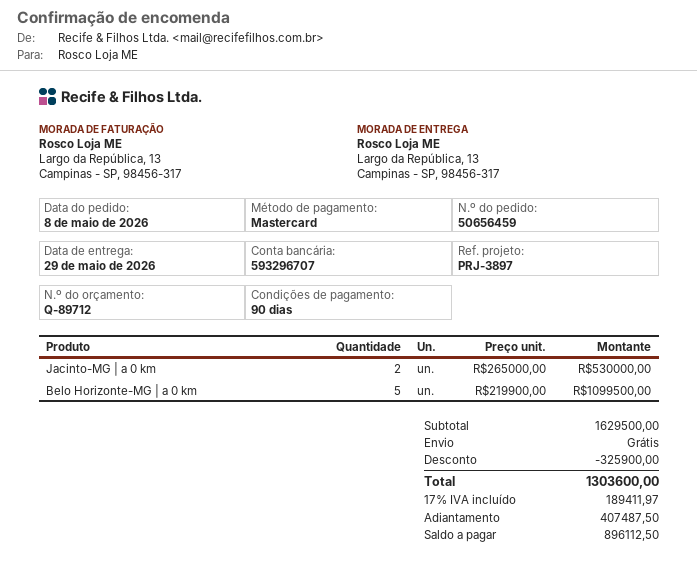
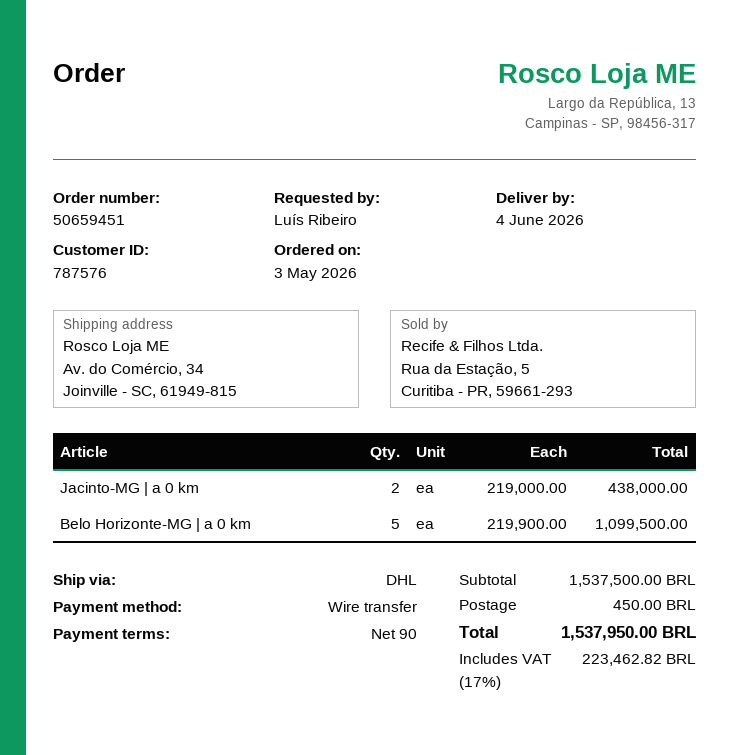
order number: 50656459 -> 50659451
order date: 2026-05-08 -> 2026-05-03
delivery date: 2026-05-29 -> 2026-06-04
payment method: Mastercard -> bank transfer
ship to: Largo da República, 13, Campinas - SP, 98456-317 -> Av. do Comércio, 34, Joinville - SC, 61949-815
Jacinto-MG | a 0 km: 2 x 265000.00 = 530000.00 -> 2 x 219000.00 = 438000.00
subtotal: 1629500.00 -> 1537500.00
discount: 325900.00 -> none
shipping: 0.00 -> 450.00
tax: 17% = 189411.97 -> 17% = 223462.82
total: 1303600.00 -> 1537950.00

